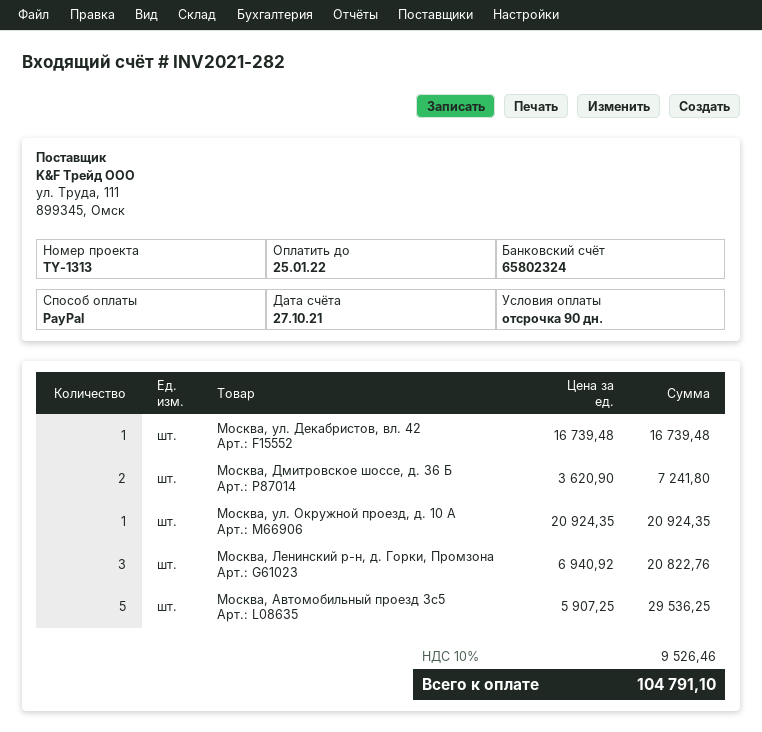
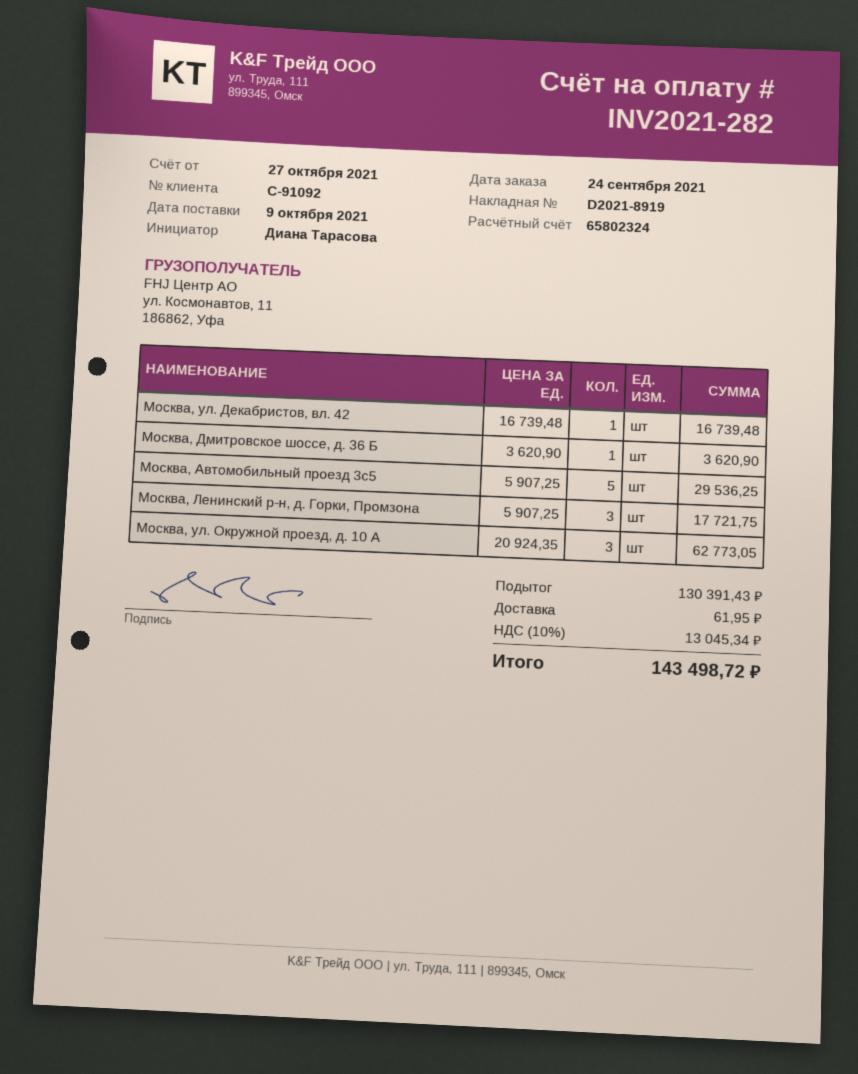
Москва, Дмитровское шоссе, д. 36 Б: 2 x 3620.90 = 7241.80 -> 1 x 3620.90 = 3620.90
Москва, ул. Окружной проезд, д. 10 А: 1 x 20924.35 = 20924.35 -> 3 x 20924.35 = 62773.05
Москва, Ленинский р-н, д. Горки, Промзона: 3 x 6940.92 = 20822.76 -> 3 x 5907.25 = 17721.75
shipping: none -> 61.95
tax: 10% = 9526.46 -> 10% = 13045.34
total: 104791.10 -> 143498.72

